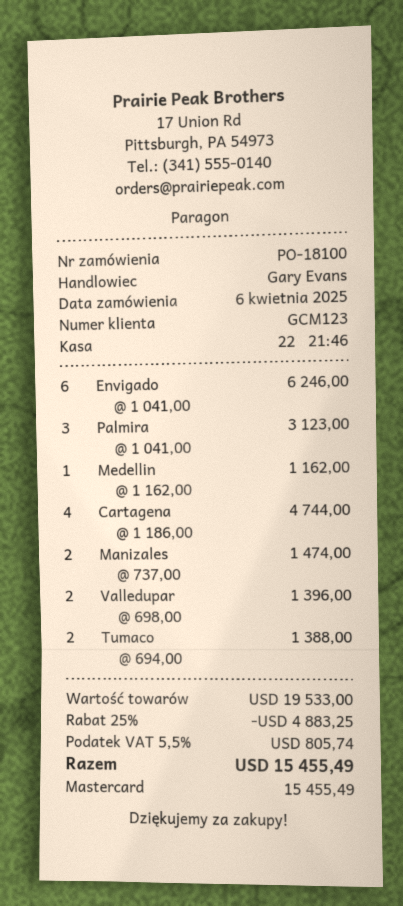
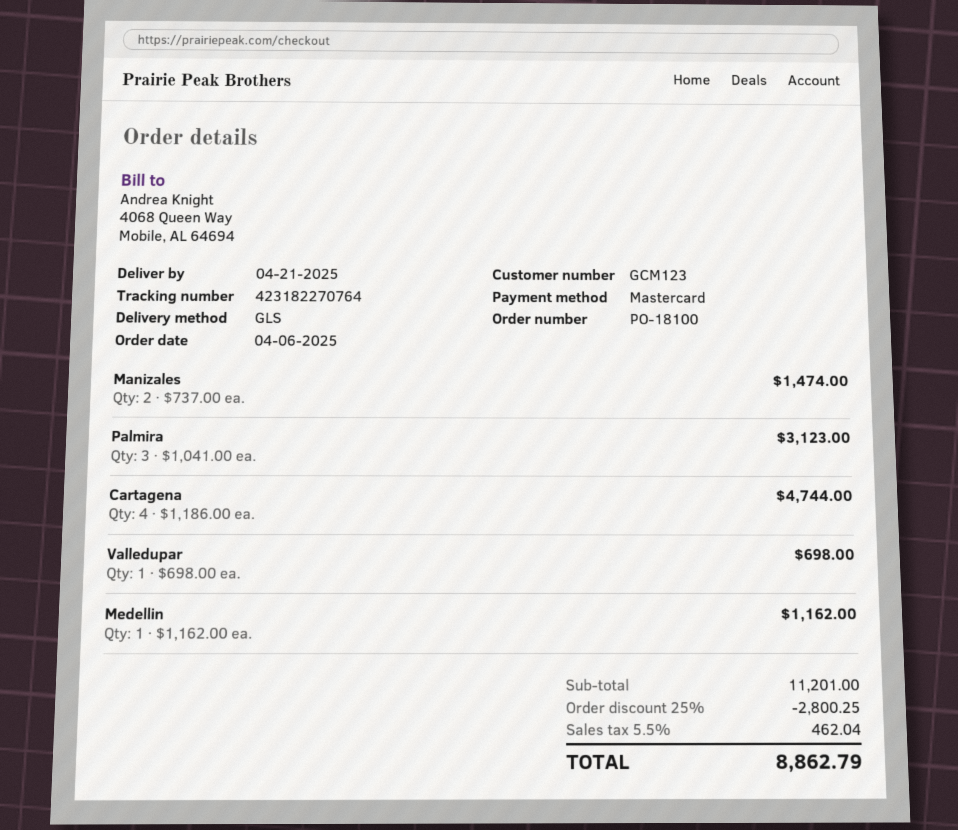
Envigado: 6 x 1041.00 = 6246.00 -> none
Valledupar: 2 x 698.00 = 1396.00 -> 1 x 698.00 = 698.00
Tumaco: 2 x 694.00 = 1388.00 -> none
subtotal: 19533.00 -> 11201.00
discount: 25% = 4883.25 -> 25% = 2800.25
tax: 5.5% = 805.74 -> 5.5% = 462.04
total: 15455.49 -> 8862.79

